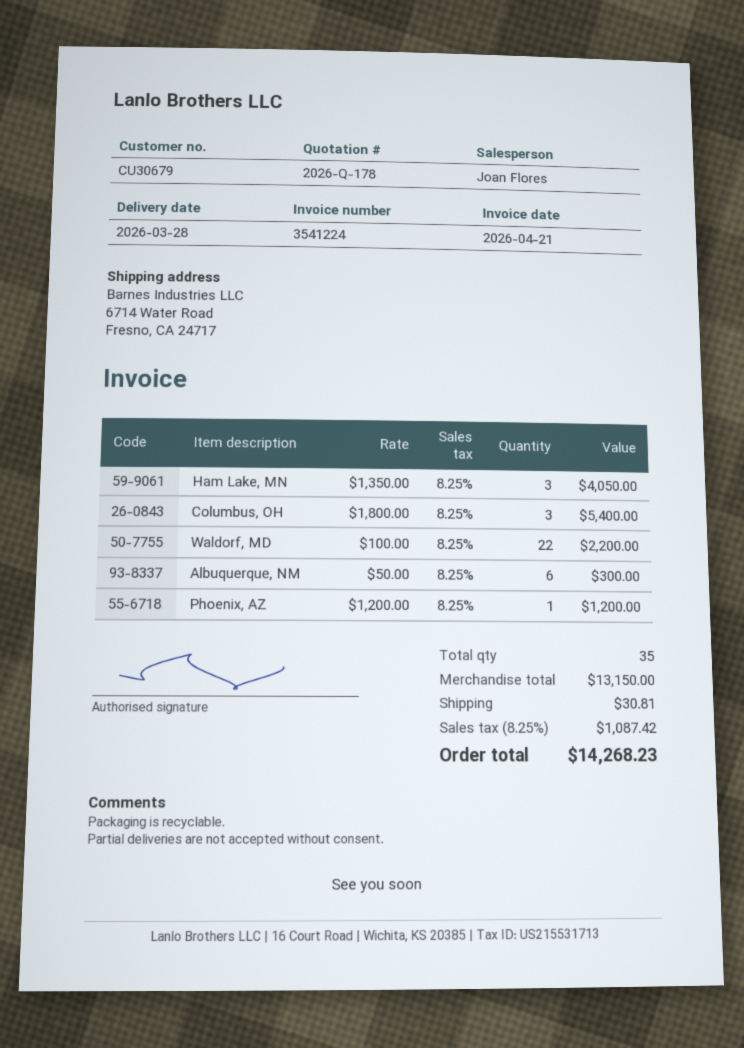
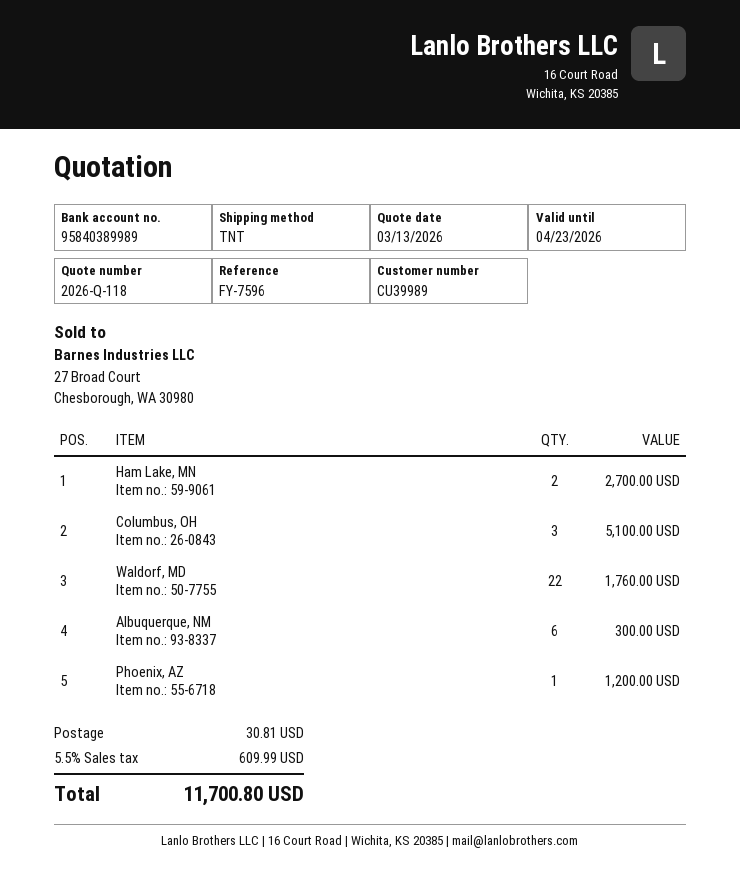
quote number: 2026-Q-178 -> 2026-Q-118
customer number: CU30679 -> CU39989
Ham Lake, MN: 3 for 4050.00 -> 2 for 2700.00
Columbus, OH: 3 for 5400.00 -> 3 for 5100.00
Waldorf, MD: 22 for 2200.00 -> 22 for 1760.00
tax: 8.25% = 1087.42 -> 5.5% = 609.99
total: 14268.23 -> 11700.80

